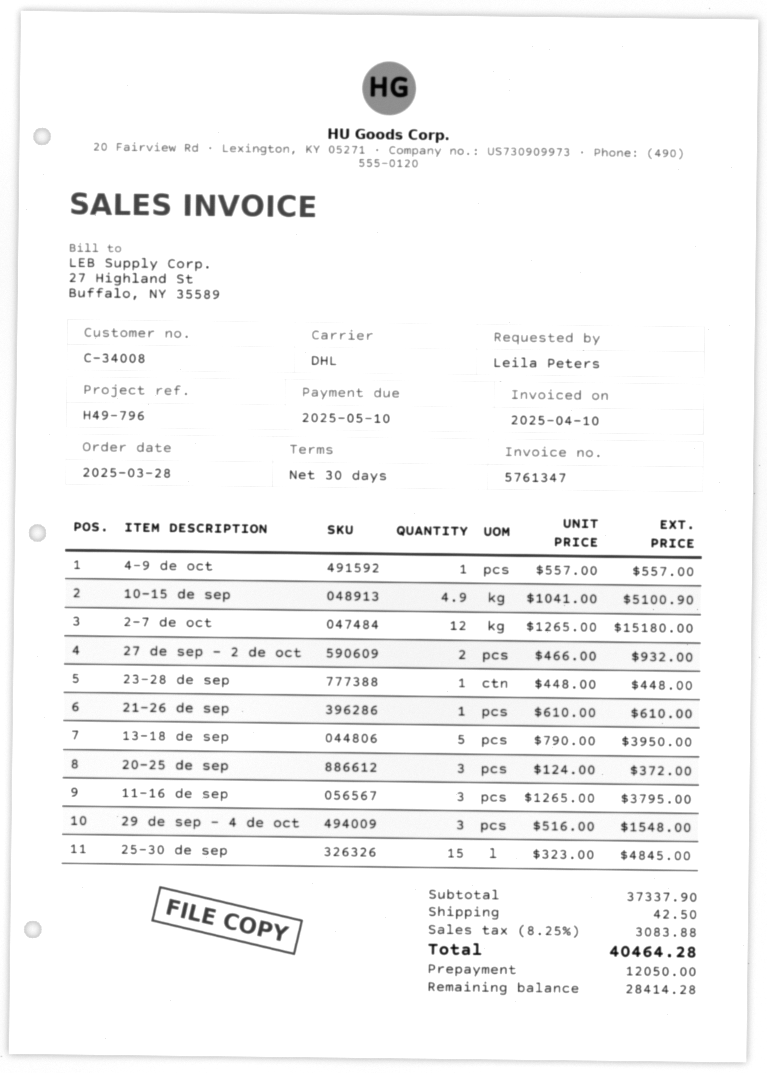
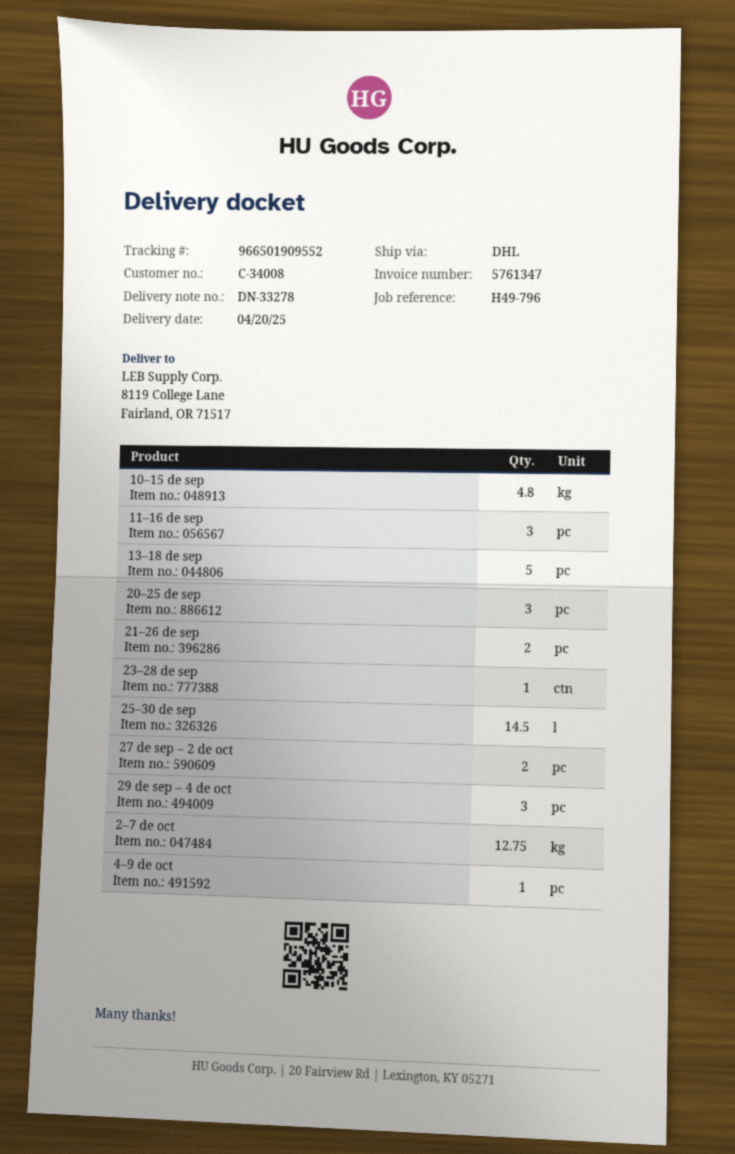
10–15 de sep: 4.9 -> 4.8
2–7 de oct: 12 -> 12.75
21–26 de sep: 1 -> 2
25–30 de sep: 15 -> 14.5

